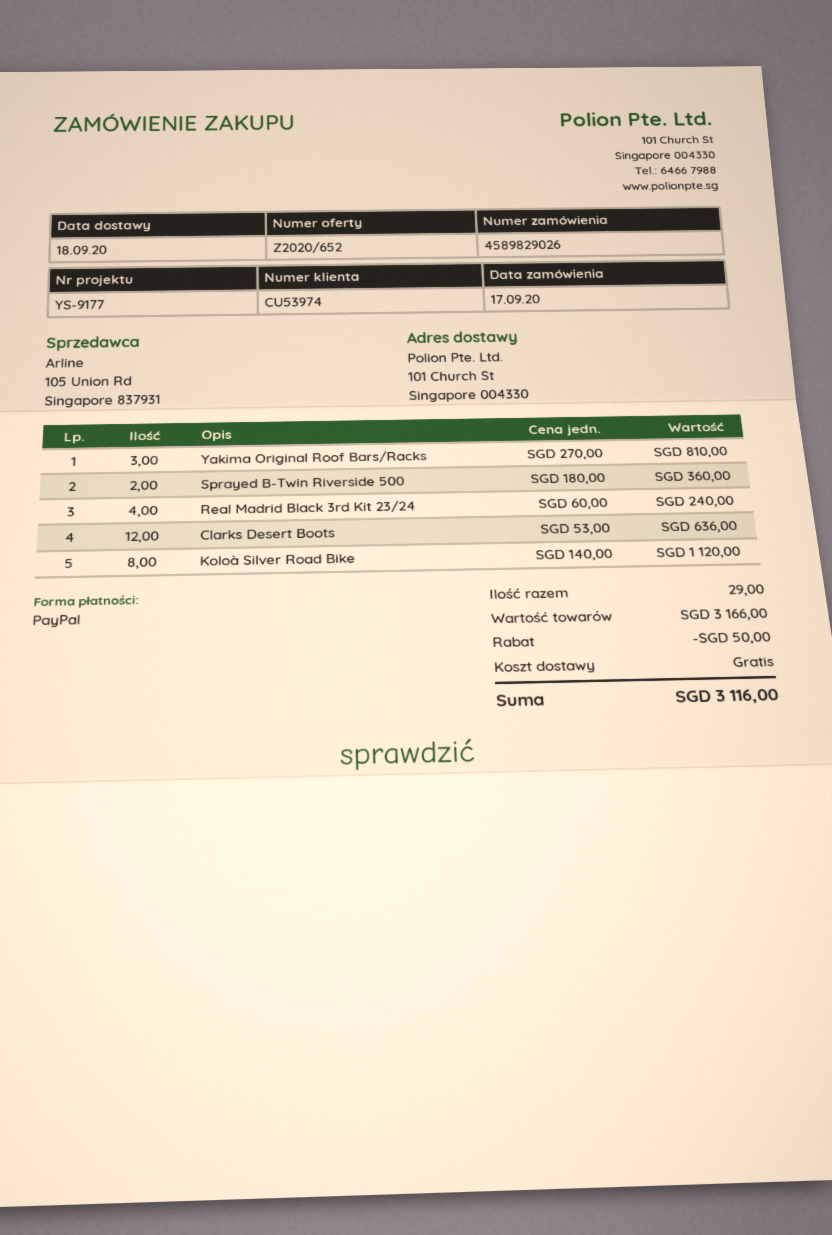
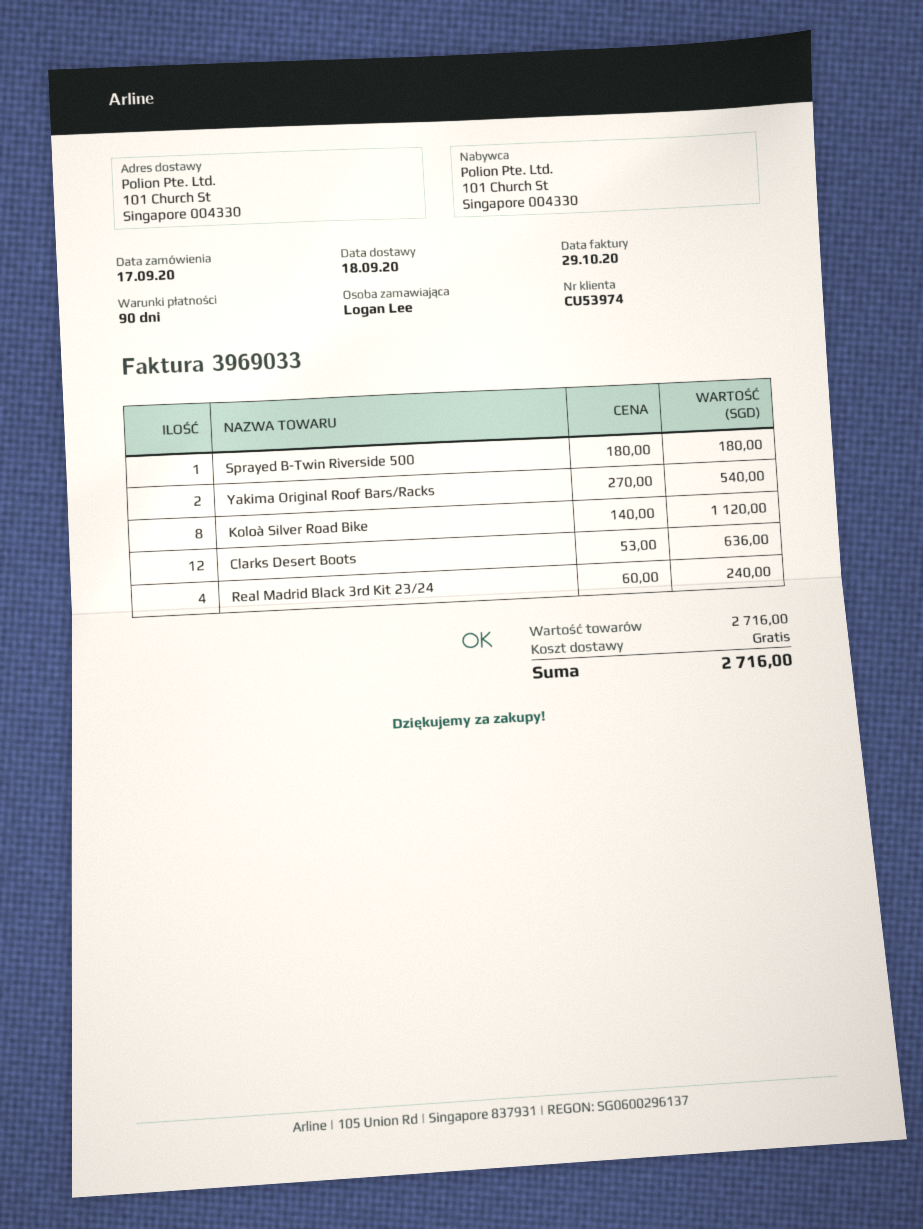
Yakima Original Roof Bars/Racks: 3 x 270.00 = 810.00 -> 2 x 270.00 = 540.00
Sprayed B-Twin Riverside 500: 2 x 180.00 = 360.00 -> 1 x 180.00 = 180.00
subtotal: 3166.00 -> 2716.00
discount: 50.00 -> none
total: 3116.00 -> 2716.00

